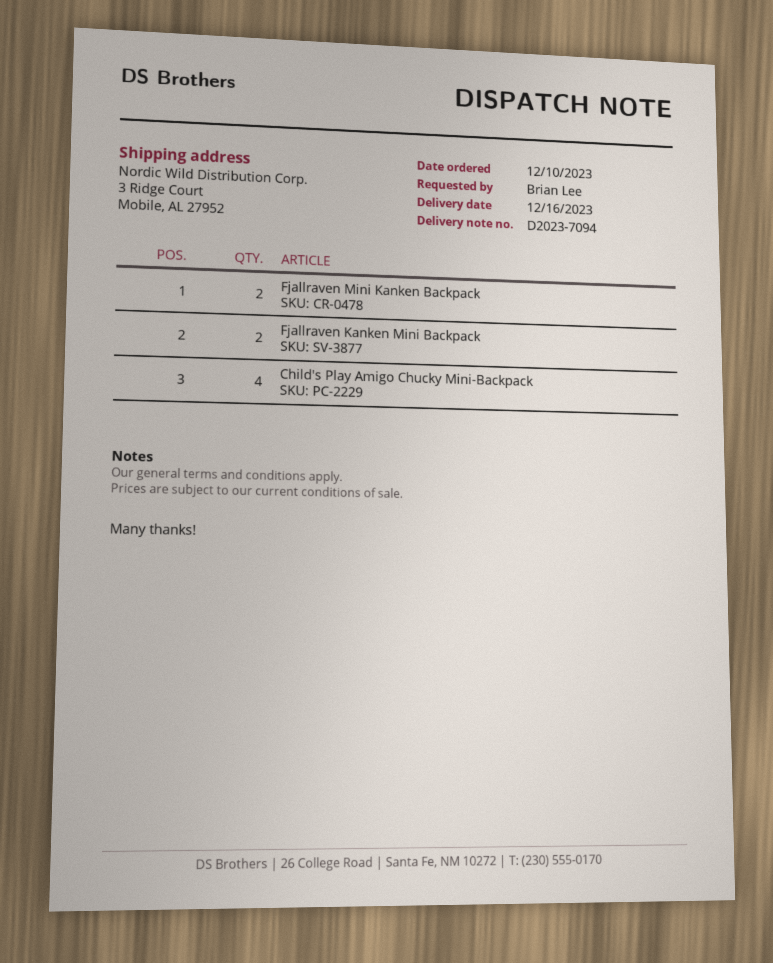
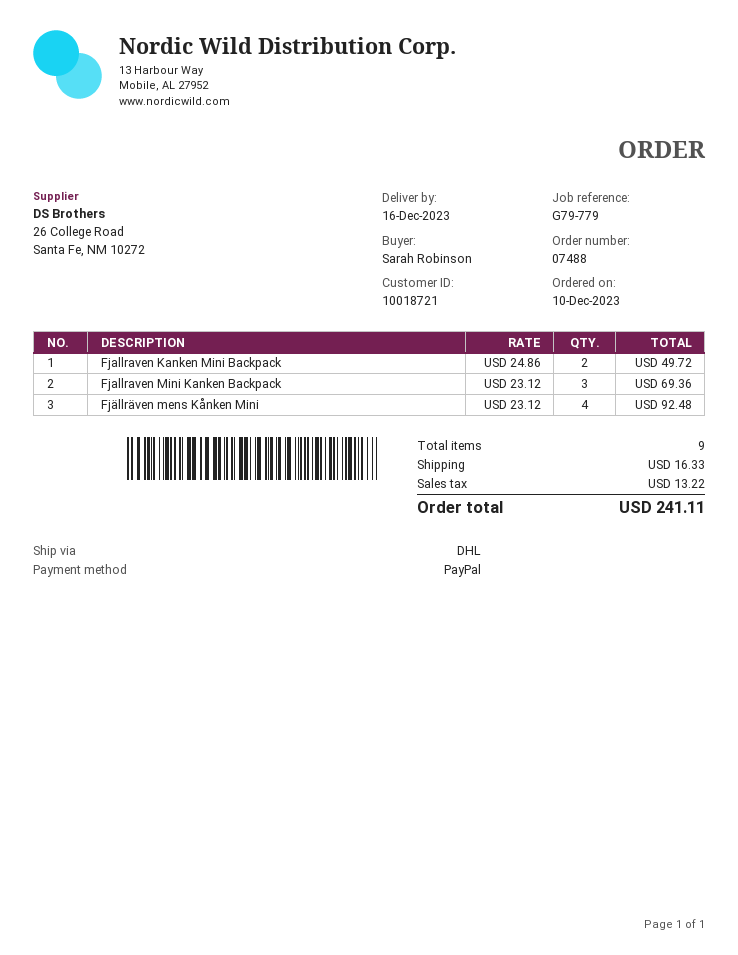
ordered by: Brian Lee -> Sarah Robinson
Fjallraven Mini Kanken Backpack: 2 -> 3
Child's Play Amigo Chucky Mini-Backpack: 4 -> none
Fjällräven mens Kånken Mini: none -> 4

